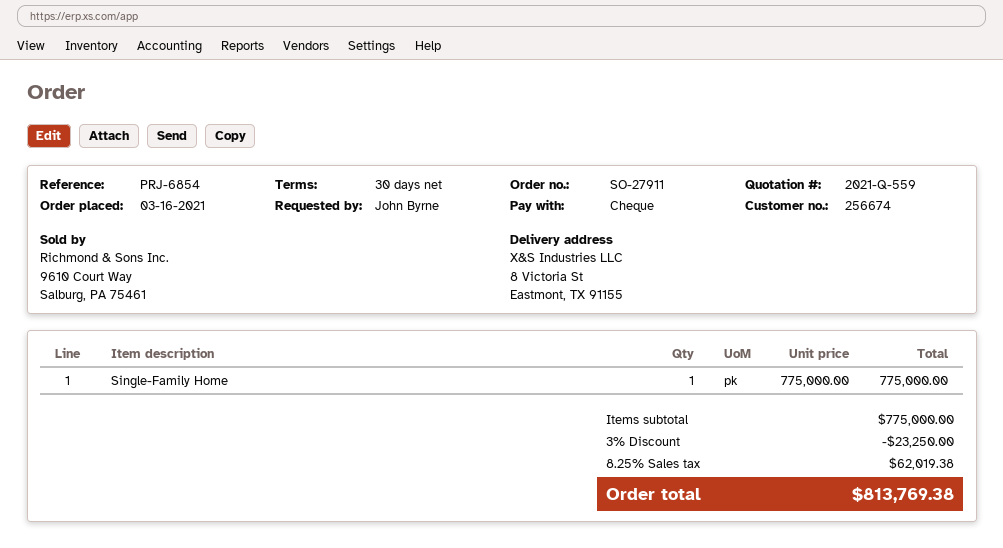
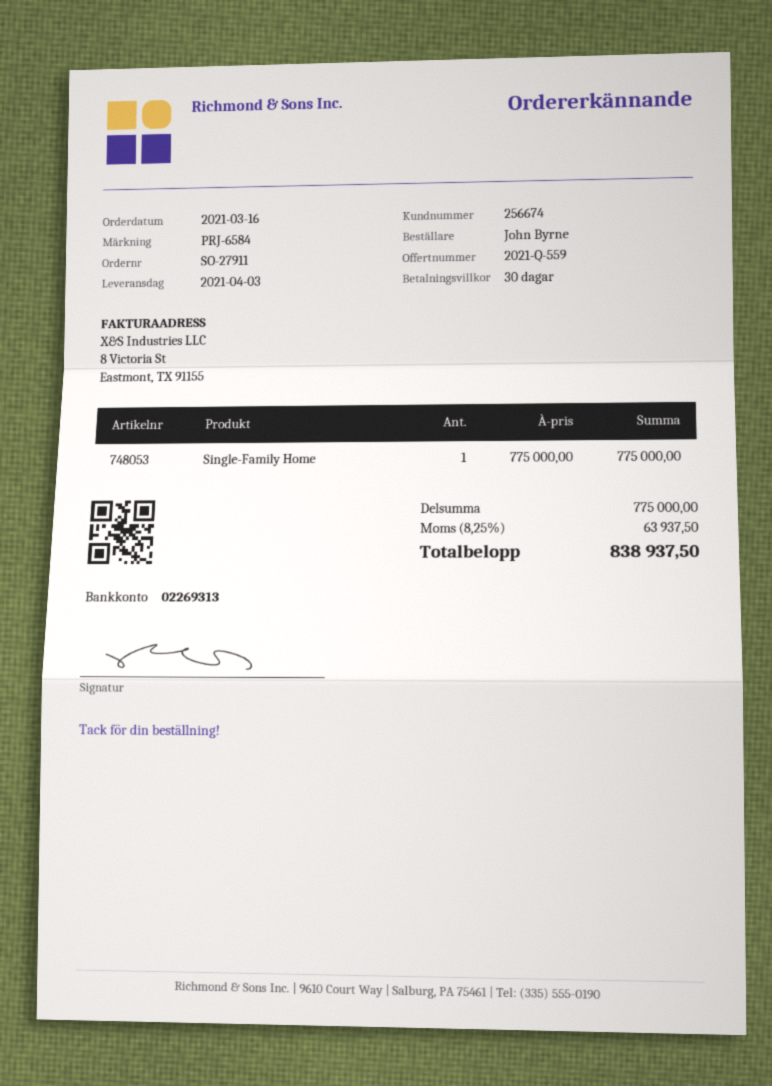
reference: PRJ-6854 -> PRJ-6584
discount: 3% = 23250.00 -> none
tax: 8.25% = 62019.38 -> 8.25% = 63937.50
total: 813769.38 -> 838937.50

